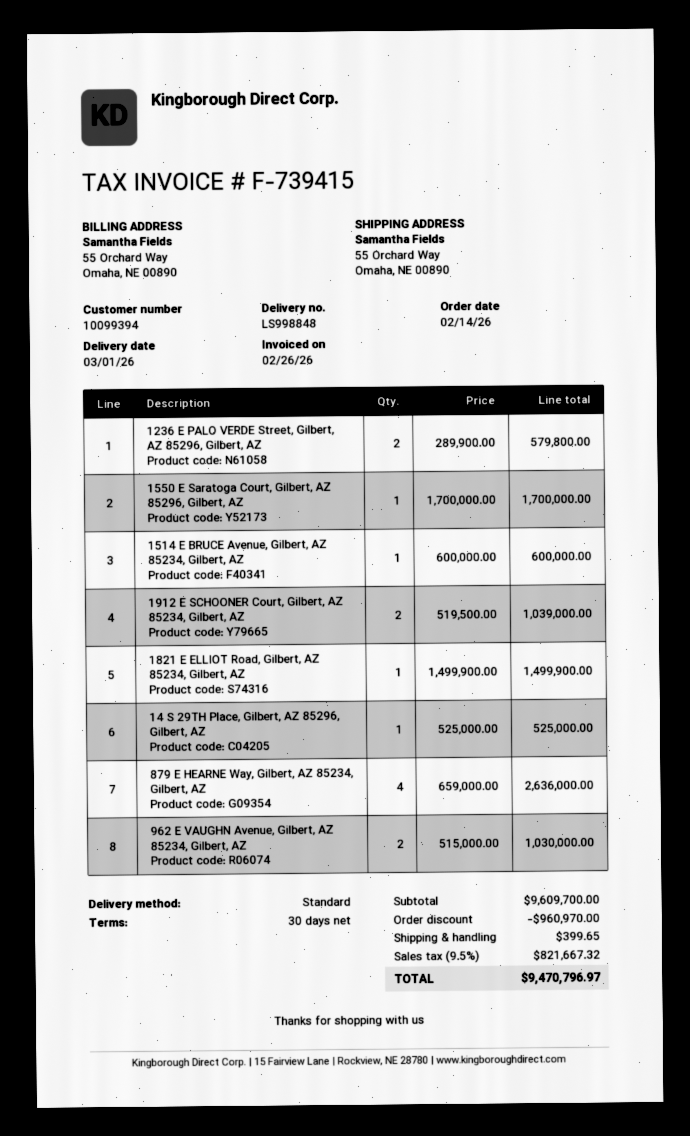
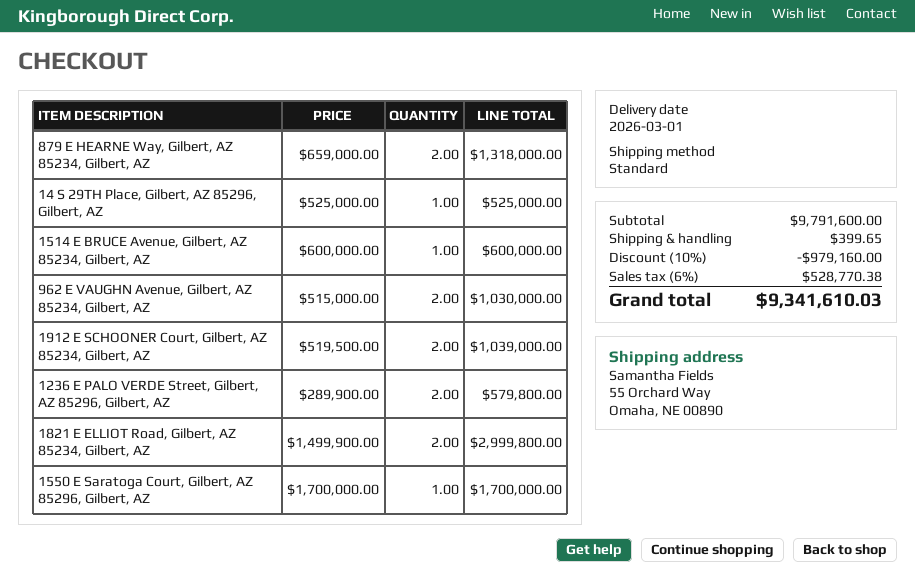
1821 E ELLIOT Road, Gilbert, AZ 85234, Gilbert, AZ: 1 x 1499900.00 = 1499900.00 -> 2 x 1499900.00 = 2999800.00
879 E HEARNE Way, Gilbert, AZ 85234, Gilbert, AZ: 4 x 659000.00 = 2636000.00 -> 2 x 659000.00 = 1318000.00
subtotal: 9609700.00 -> 9791600.00
discount: 960970.00 -> 979160.00
tax: 9.5% = 821667.32 -> 6% = 528770.38
total: 9470796.97 -> 9341610.03

